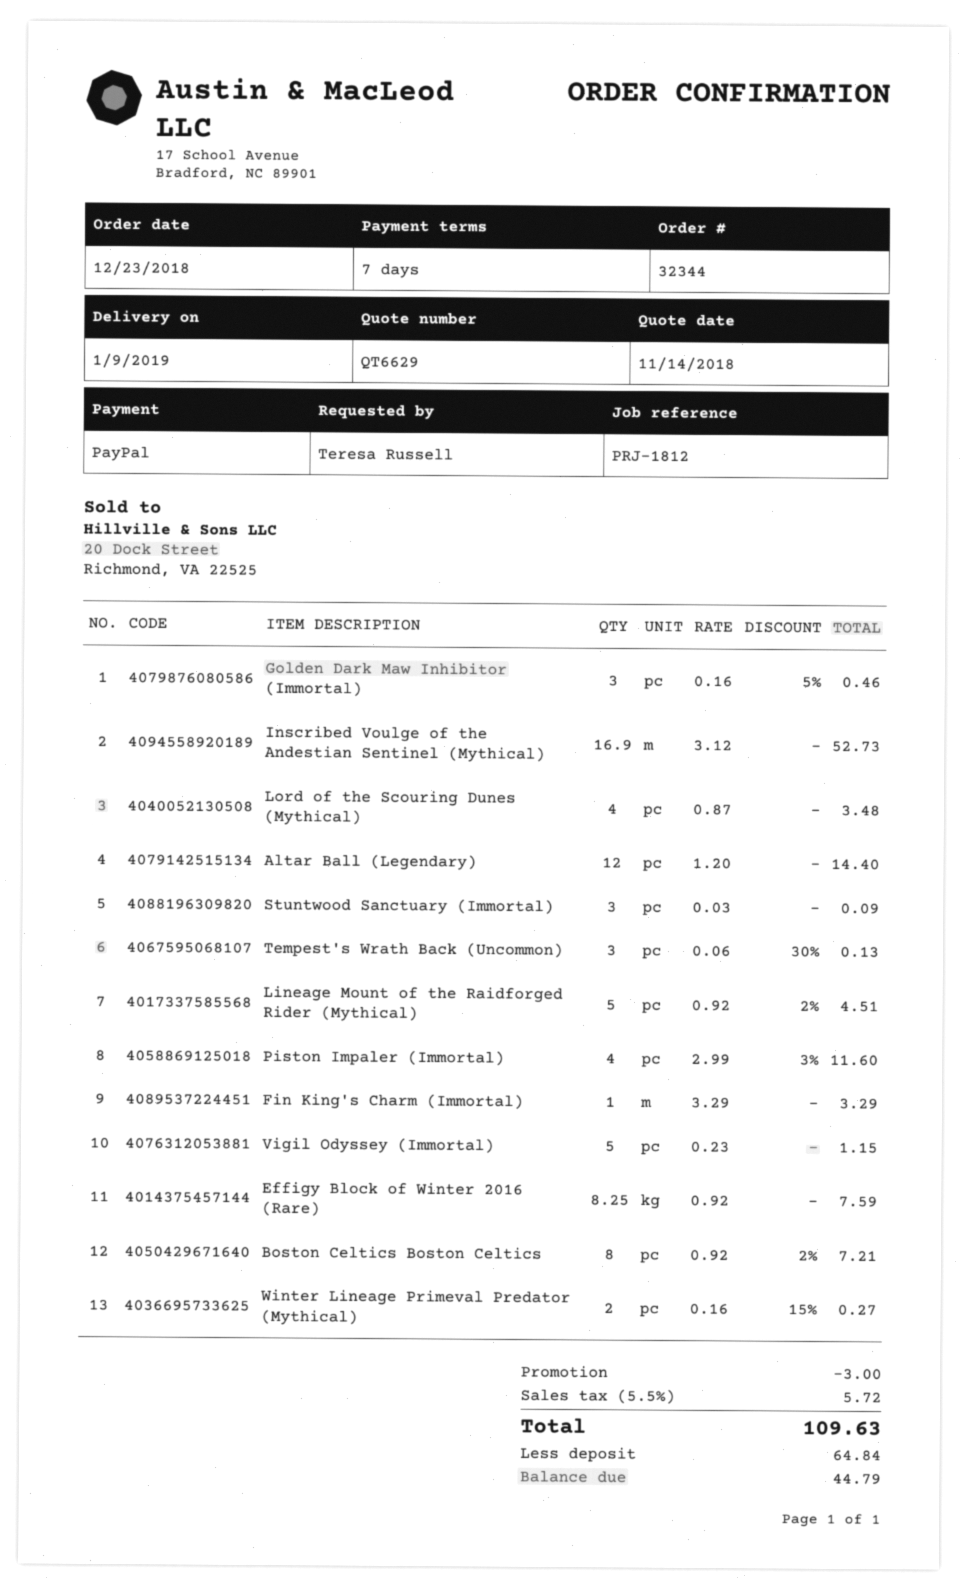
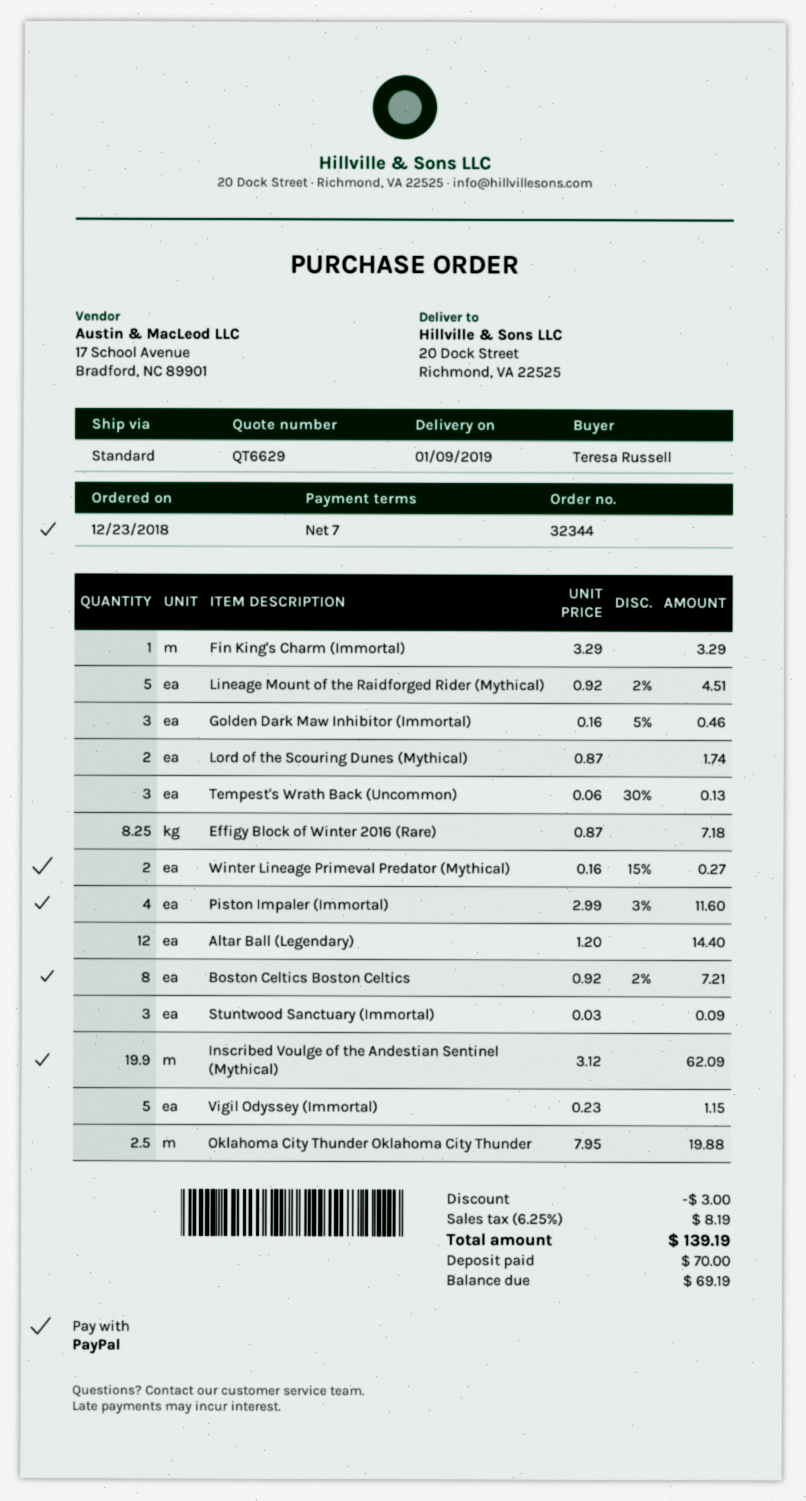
Inscribed Voulge of the Andestian Sentinel (Mythical): 16.9 x 3.12 = 52.73 -> 19.9 x 3.12 = 62.09
Lord of the Scouring Dunes (Mythical): 4 x 0.87 = 3.48 -> 2 x 0.87 = 1.74
Effigy Block of Winter 2016 (Rare): 8.25 x 0.92 = 7.59 -> 8.25 x 0.87 = 7.18
Oklahoma City Thunder Oklahoma City Thunder: none -> 2.5 x 7.95 = 19.88
tax: 5.5% = 5.72 -> 6.25% = 8.19
total: 109.63 -> 139.19
deposit: 64.84 -> 70.00
balance: 44.79 -> 69.19

